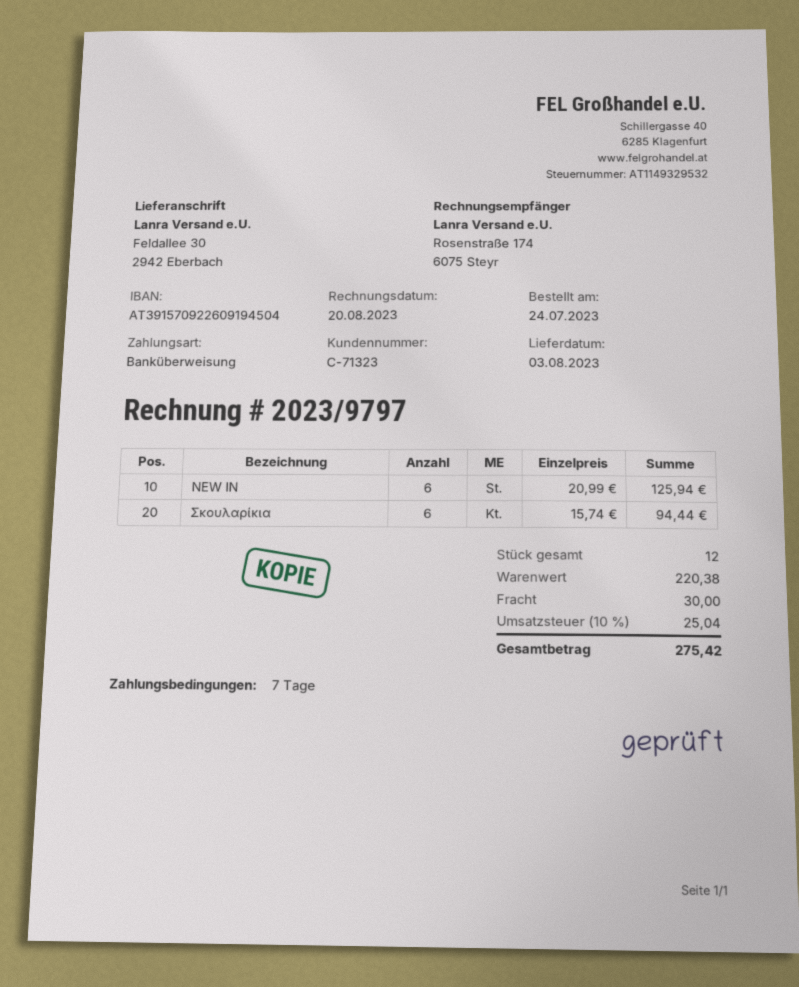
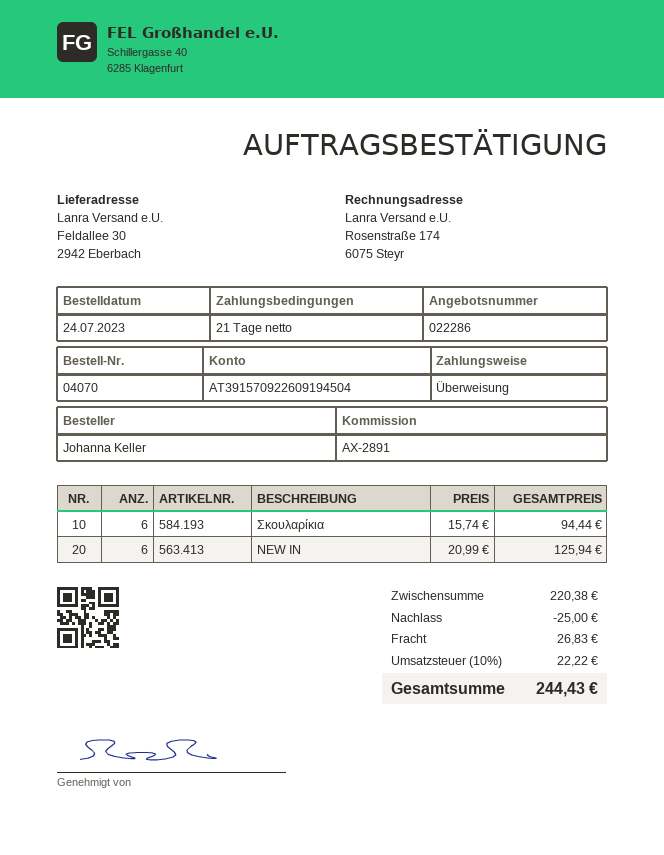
payment terms: 7 days -> 21 days
discount: none -> 25.00
shipping: 30.00 -> 26.83
tax: 10% = 25.04 -> 10% = 22.22
total: 275.42 -> 244.43

